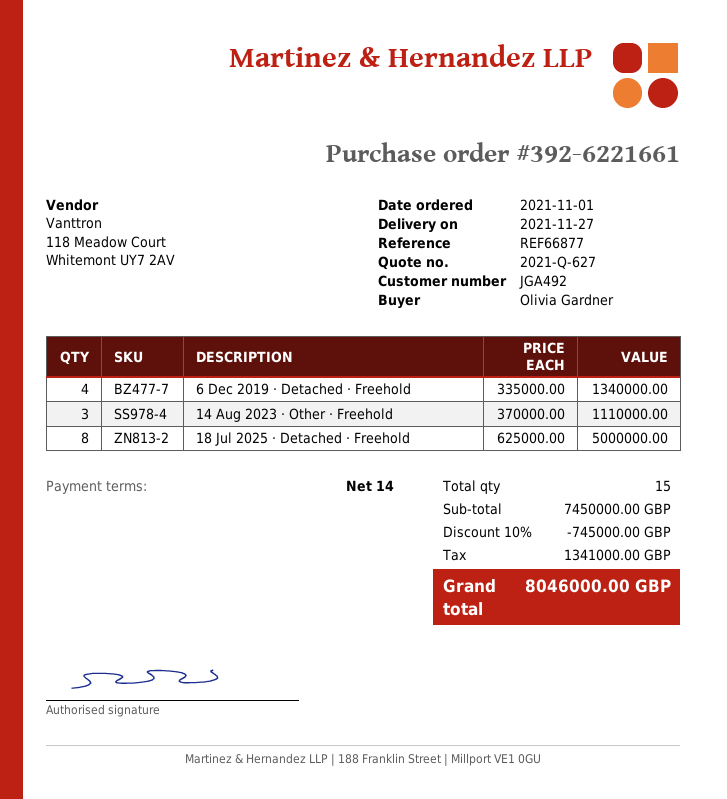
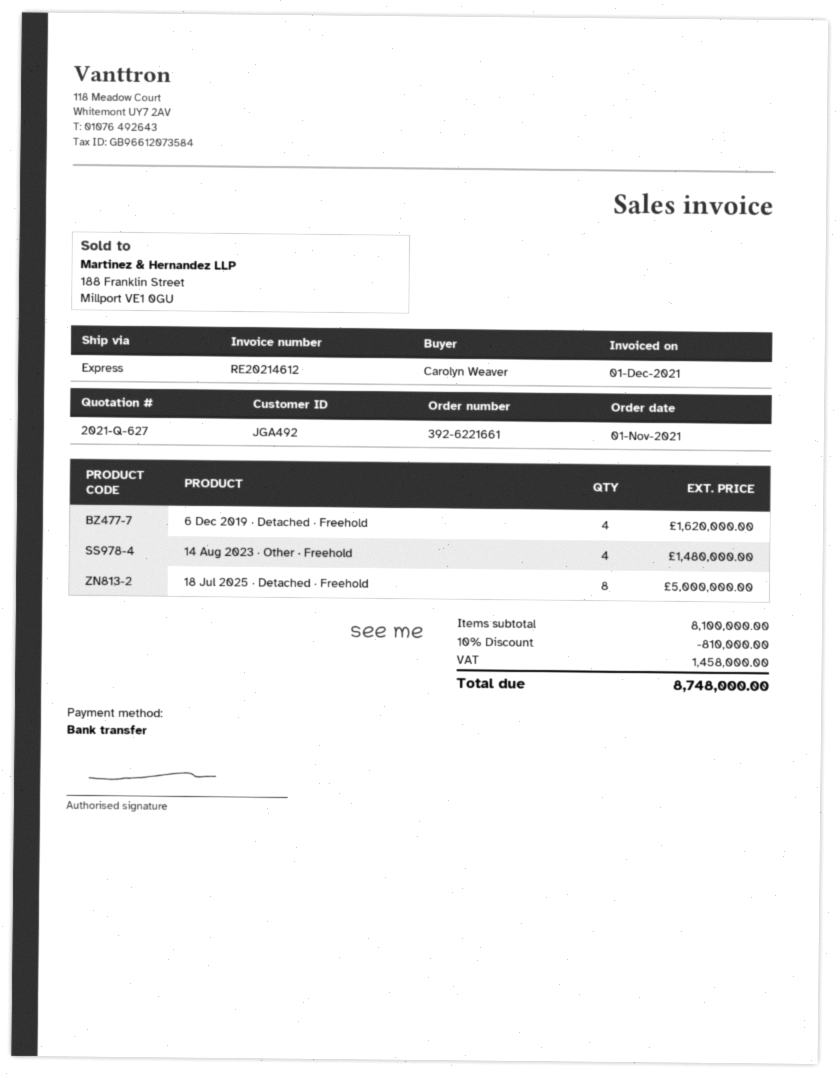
ordered by: Olivia Gardner -> Carolyn Weaver
6 Dec 2019 · Detached · Freehold: 4 for 1340000.00 -> 4 for 1620000.00
14 Aug 2023 · Other · Freehold: 3 for 1110000.00 -> 4 for 1480000.00
subtotal: 7450000.00 -> 8100000.00
discount: 10% = 745000.00 -> 10% = 810000.00
tax: 1341000.00 -> 1458000.00
total: 8046000.00 -> 8748000.00

